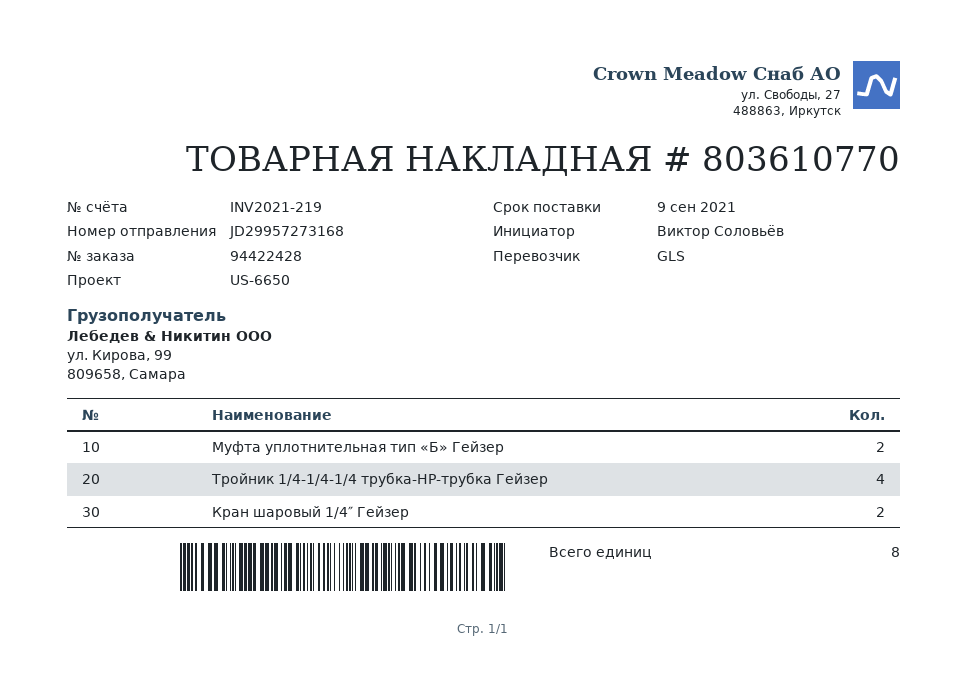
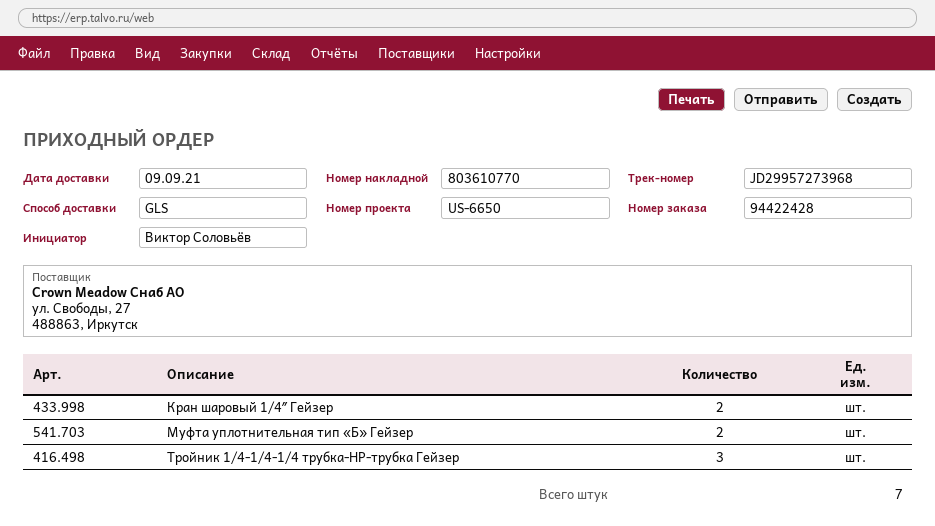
tracking number: JD29957273168 -> JD29957273968
Тройник 1/4-1/4-1/4 трубка-НР-трубка Гейзер: 4 -> 3
total quantity: 8 -> 7

